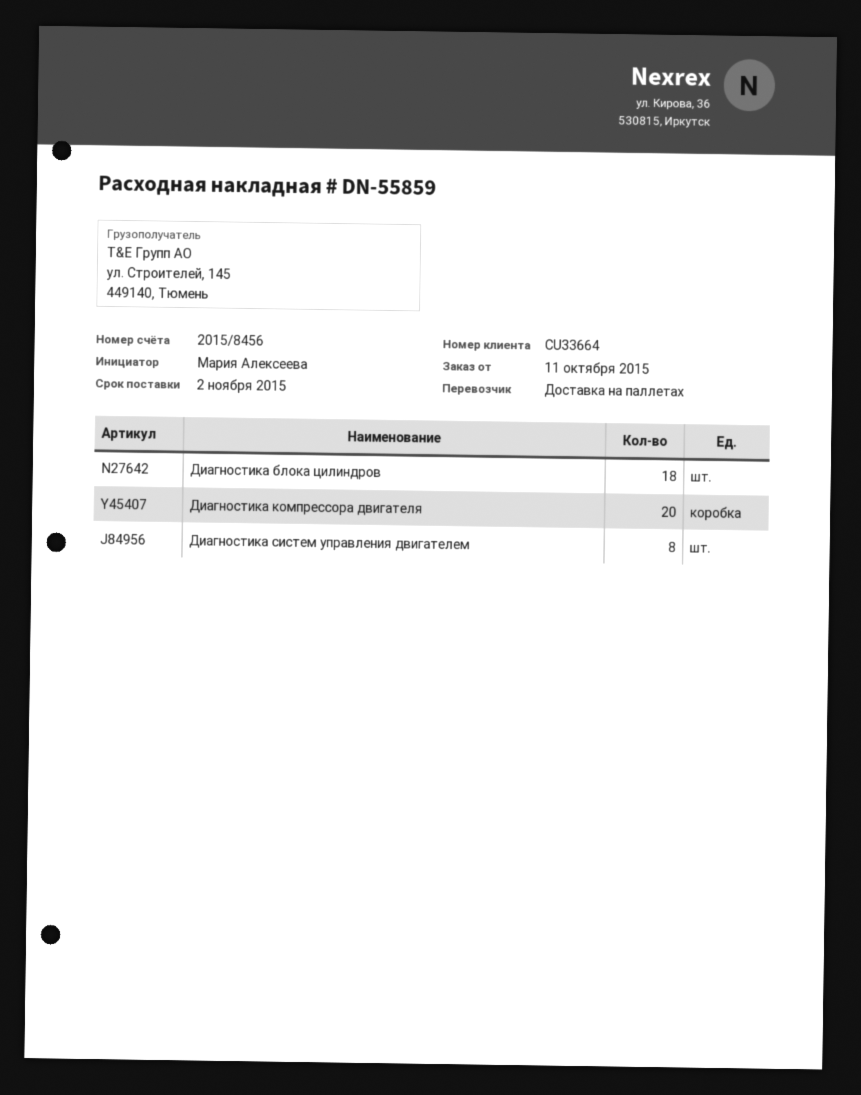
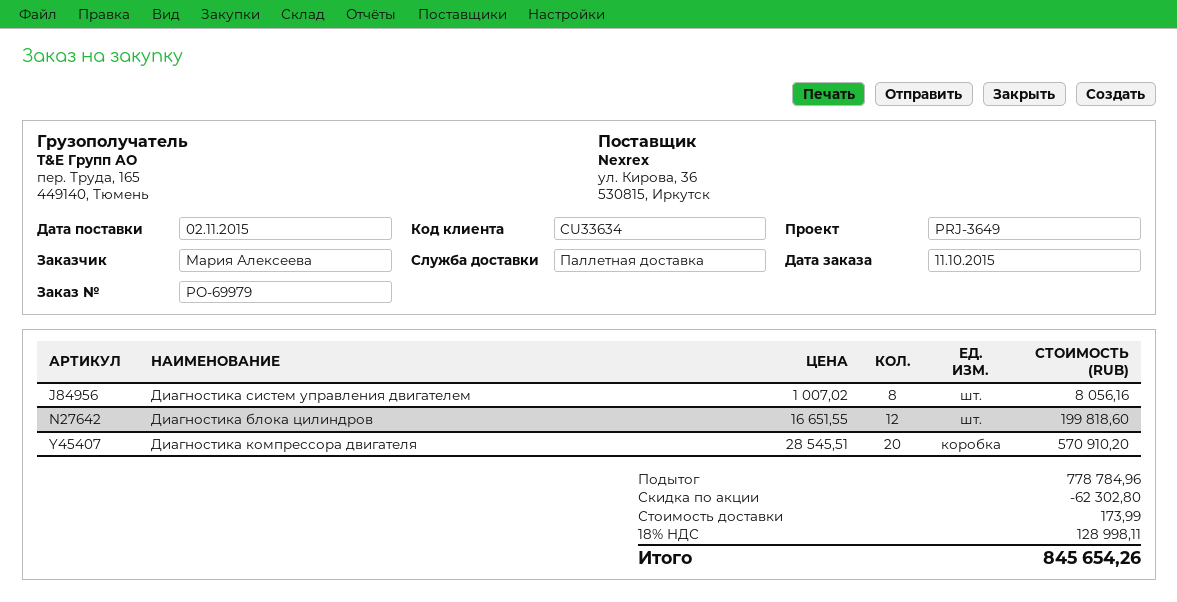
customer number: CU33664 -> CU33634
ship to: ул. Строителей, 145, 449140, Тюмень -> пер. Труда, 165, 449140, Тюмень
Диагностика блока цилиндров: 18 -> 12

